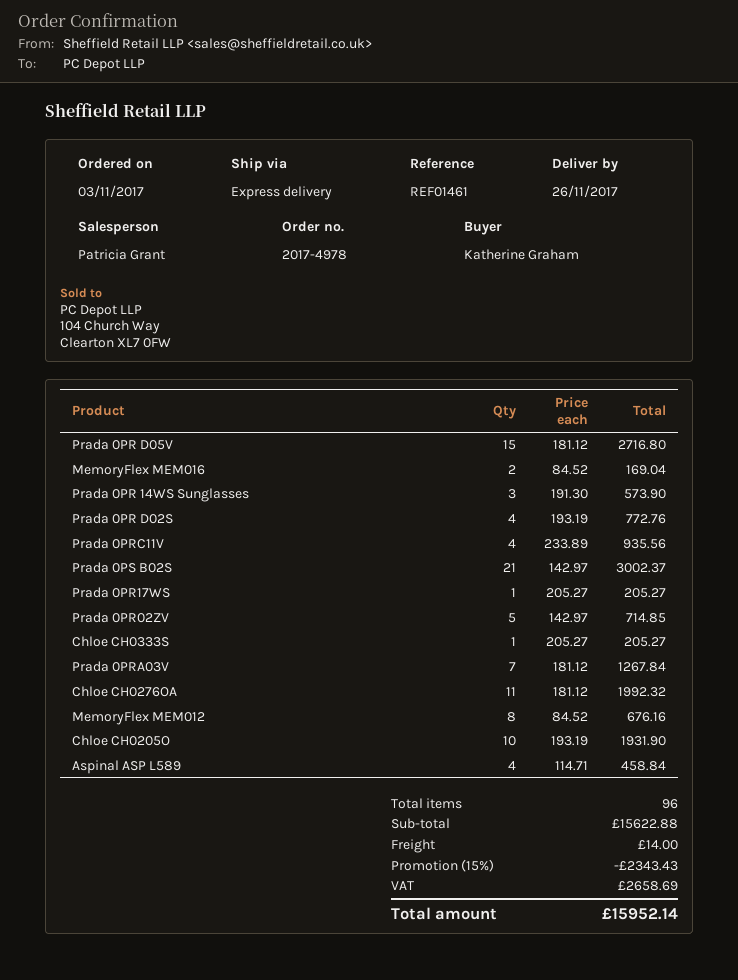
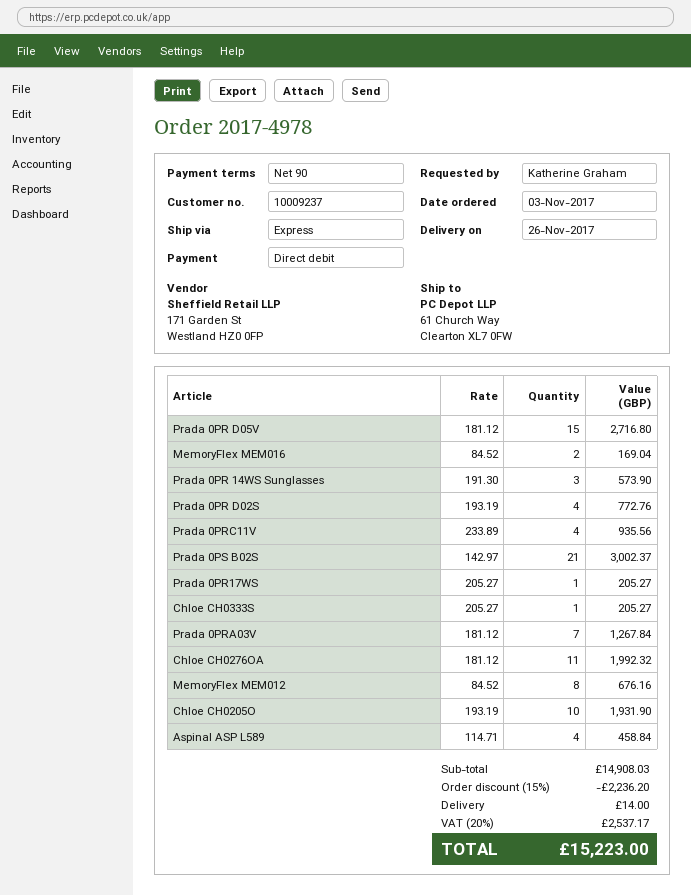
Prada 0PR02ZV: 5 x 142.97 = 714.85 -> none
subtotal: 15622.88 -> 14908.03
discount: 15% = 2343.43 -> 15% = 2236.20
tax: 2658.69 -> 2537.17
total: 15952.14 -> 15223.00

